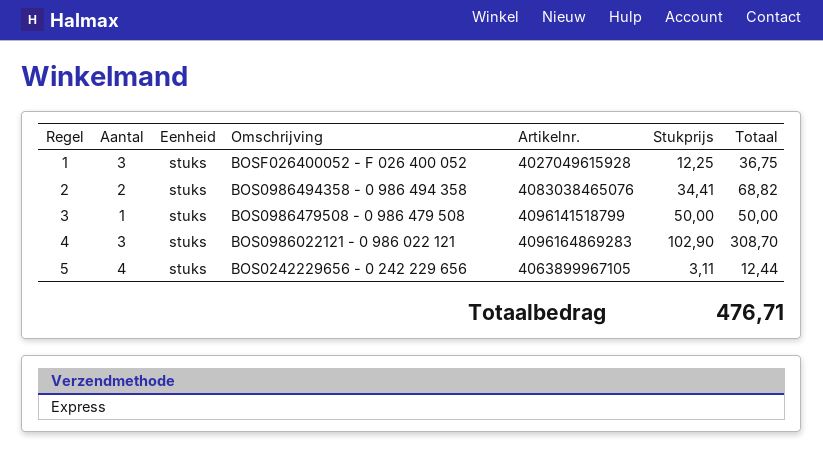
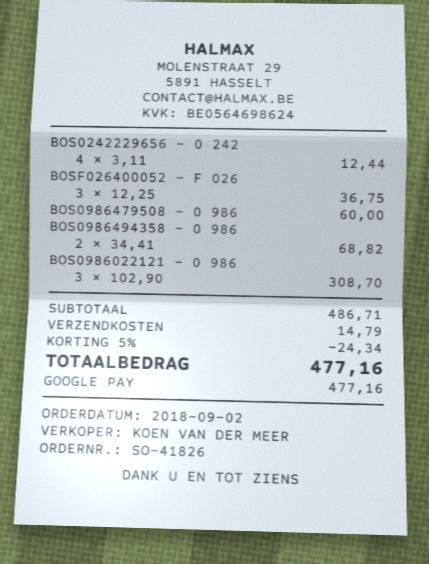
BOS0986479508 - 0 986 479 508: 1 x 50.00 = 50.00 -> 1 x 60.00 = 60.00
discount: none -> 5% = 24.34
shipping: none -> 14.79
total: 476.71 -> 477.16

